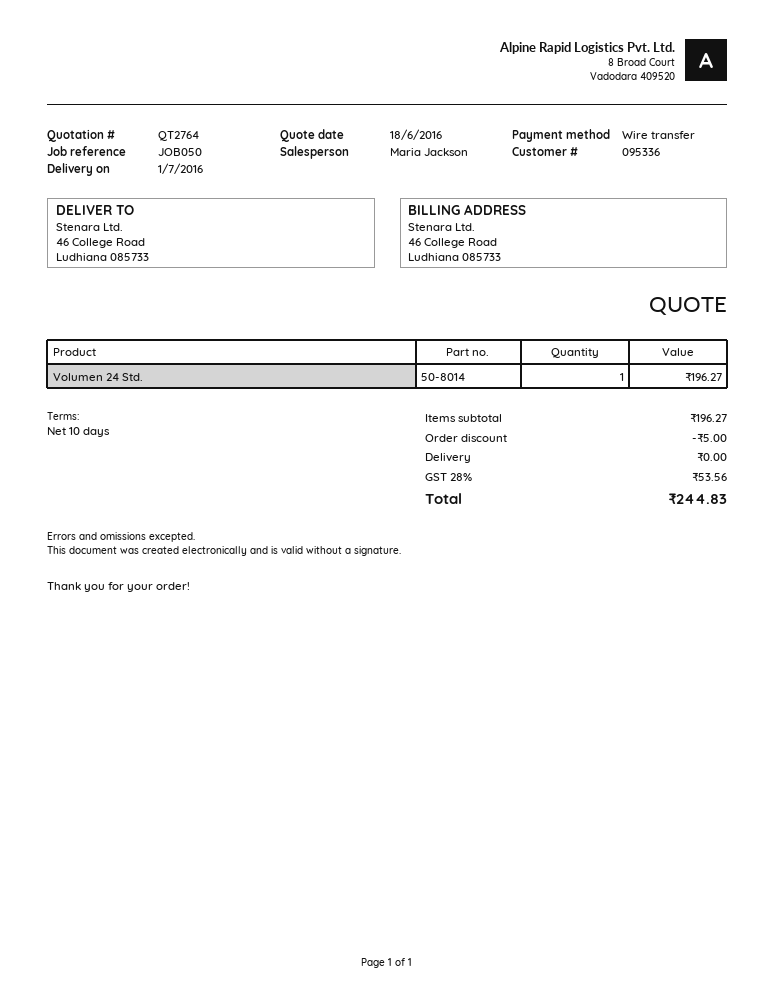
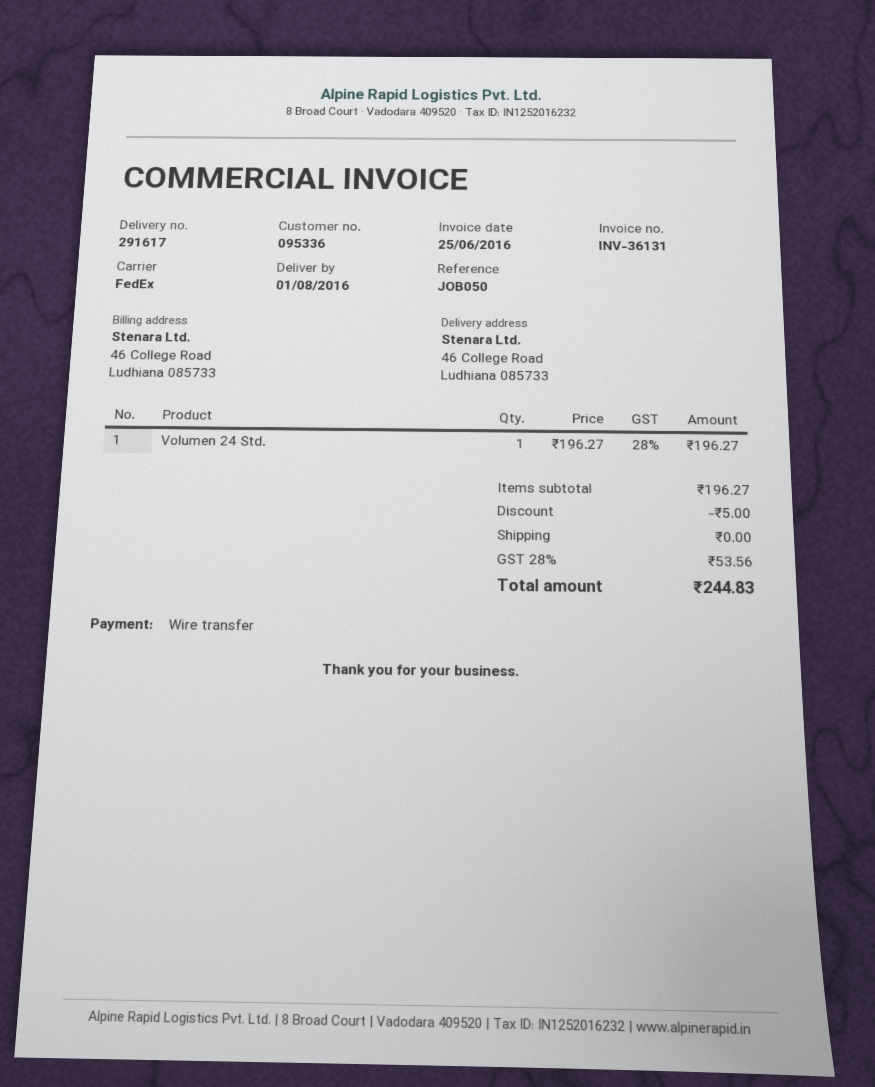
delivery date: 2016-07-01 -> 2016-08-01

